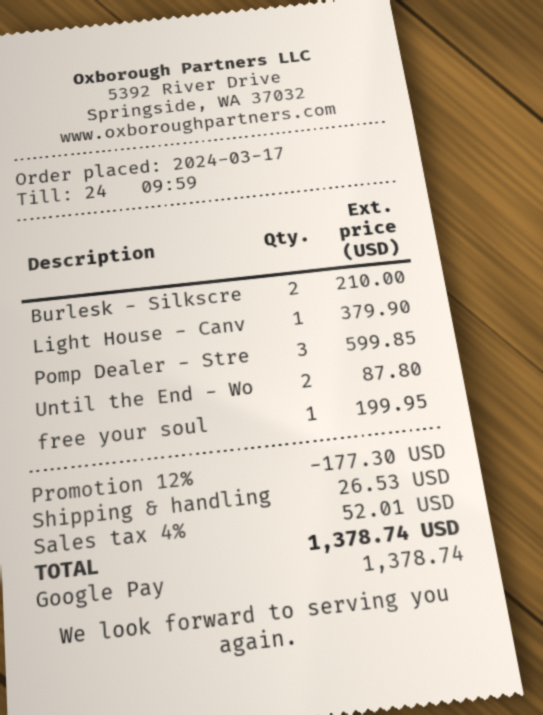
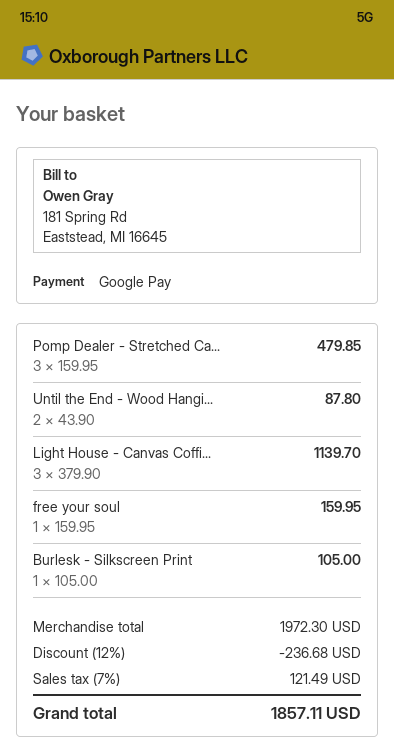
Burlesk - Silkscre: 2 for 210.00 -> 1 for 105.00
Light House - Canv: 1 for 379.90 -> 3 for 1139.70
Pomp Dealer - Stre: 3 for 599.85 -> 3 for 479.85
free your soul: 1 for 199.95 -> 1 for 159.95
discount: 12% = 177.30 -> 12% = 236.68
shipping: 26.53 -> none
tax: 4% = 52.01 -> 7% = 121.49
total: 1378.74 -> 1857.11

